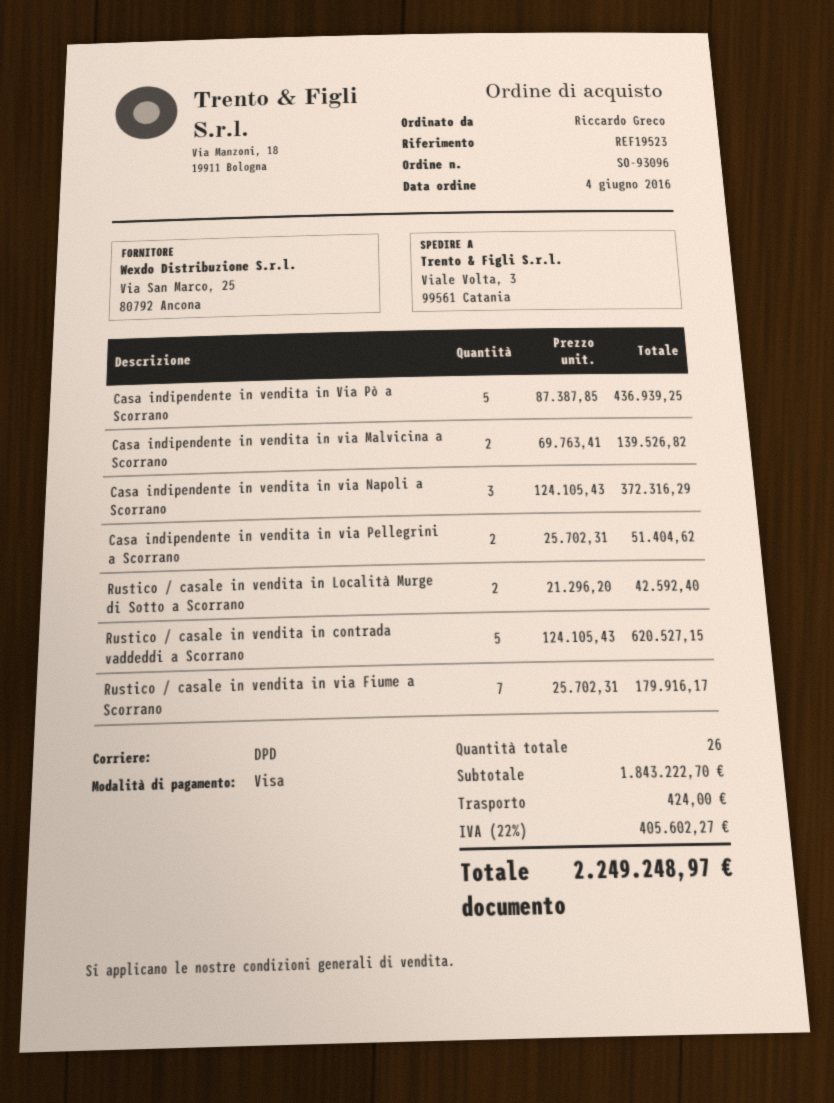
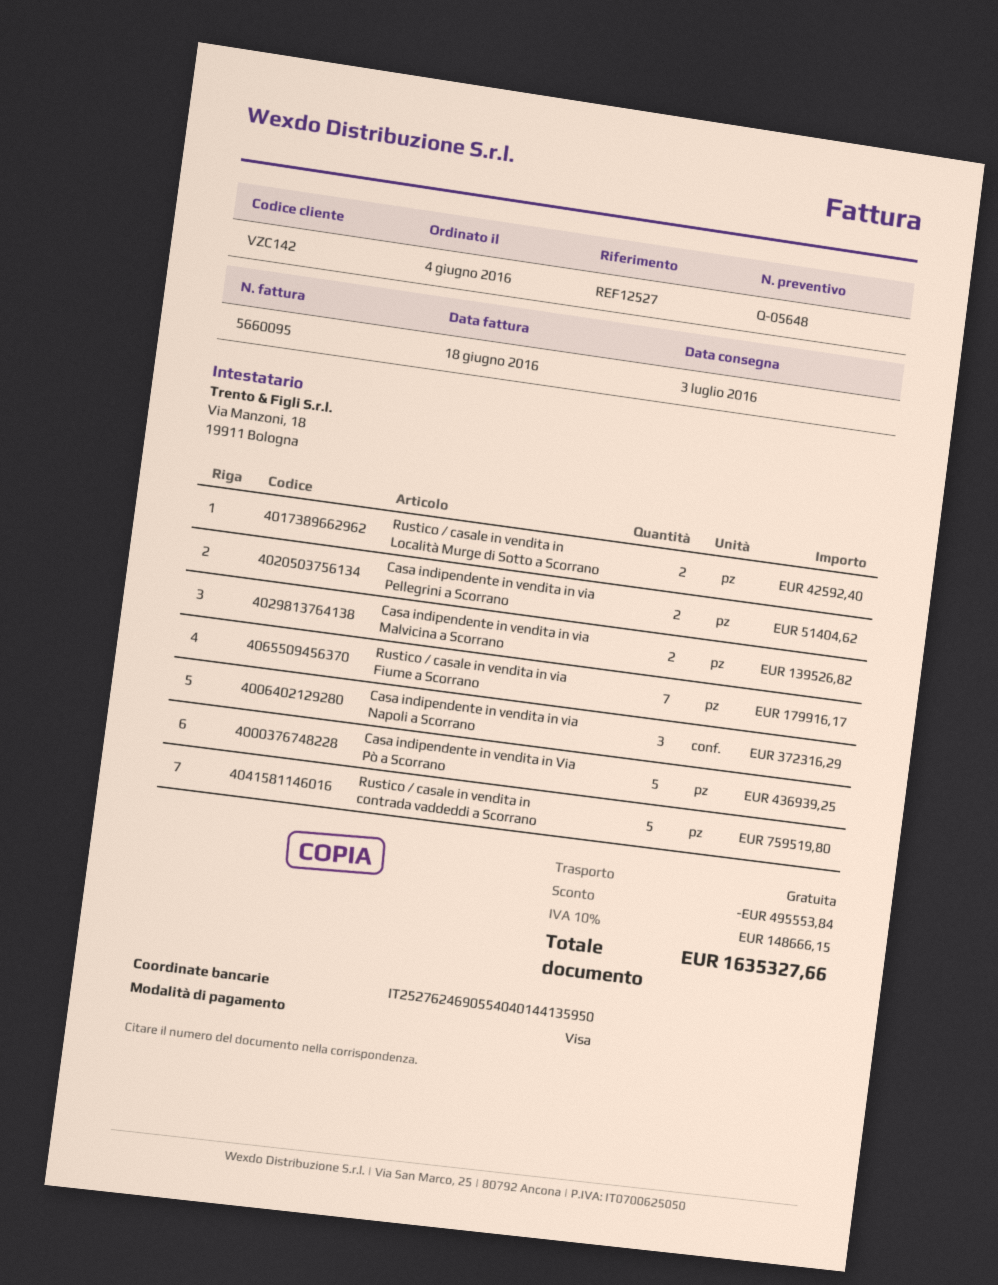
reference: REF19523 -> REF12527
Rustico / casale in vendita in contrada vaddeddi a Scorrano: 5 for 620527.15 -> 5 for 759519.80
discount: none -> 495553.84
shipping: 424.00 -> 0.00
tax: 22% = 405602.27 -> 10% = 148666.15
total: 2249248.97 -> 1635327.66

